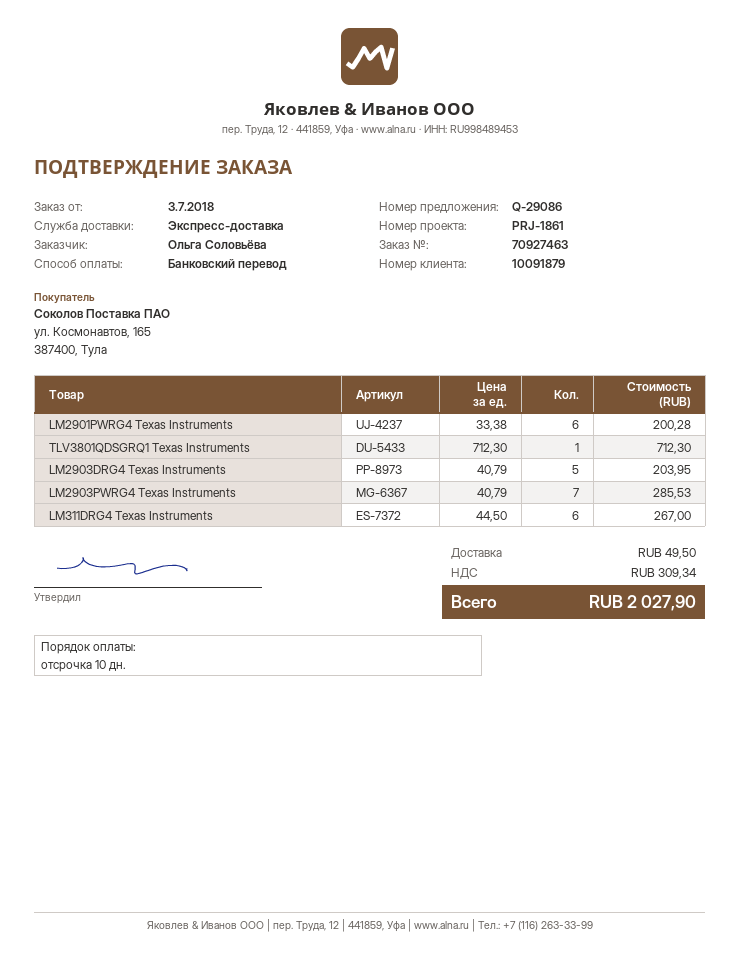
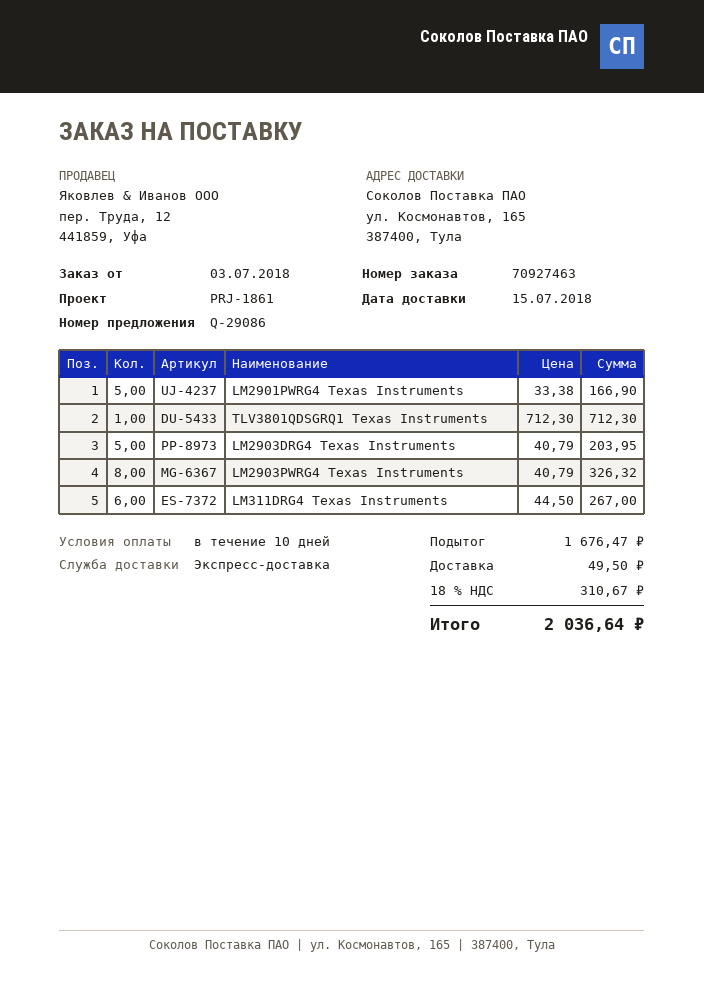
LM2901PWRG4 Texas Instruments: 6 x 33.38 = 200.28 -> 5 x 33.38 = 166.90
LM2903PWRG4 Texas Instruments: 7 x 40.79 = 285.53 -> 8 x 40.79 = 326.32
tax: 309.34 -> 310.67
total: 2027.90 -> 2036.64

